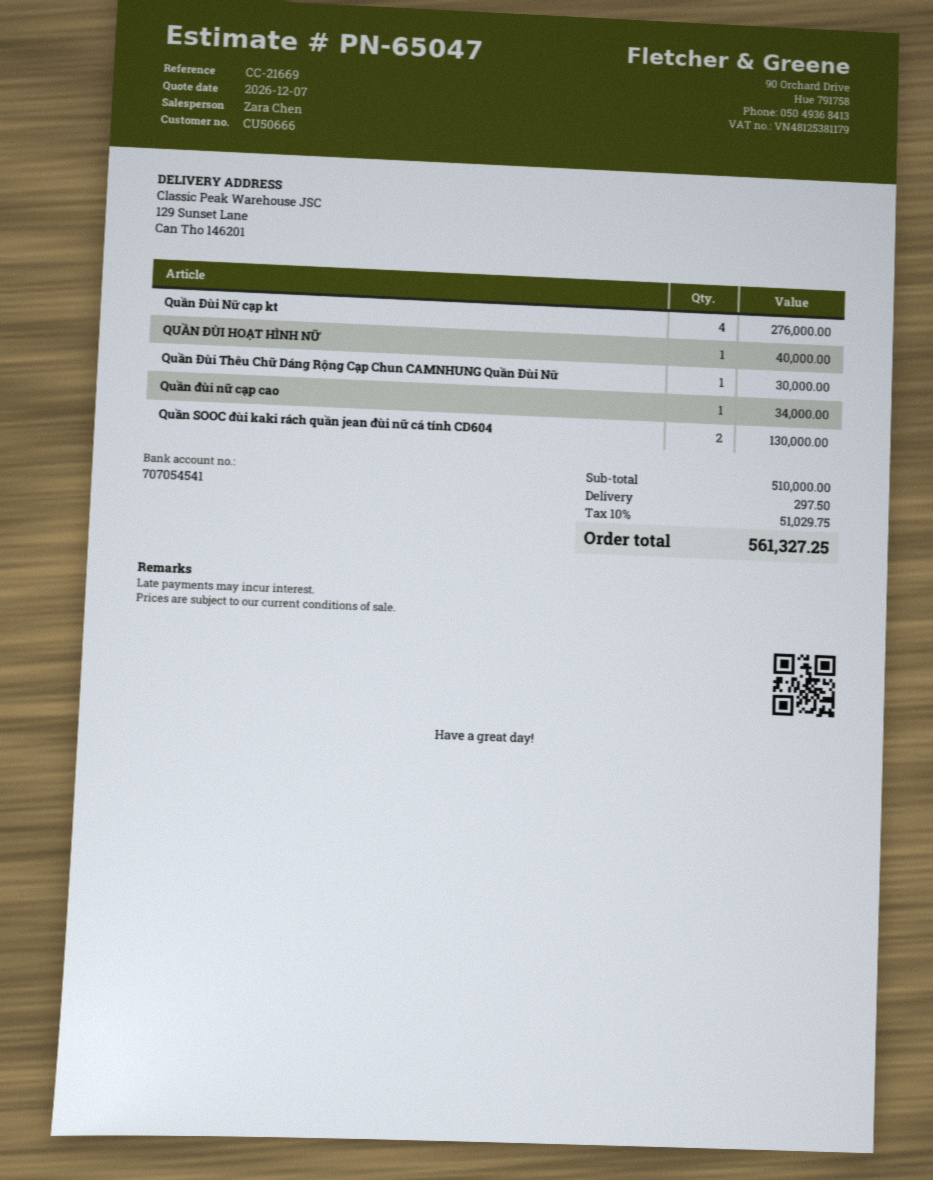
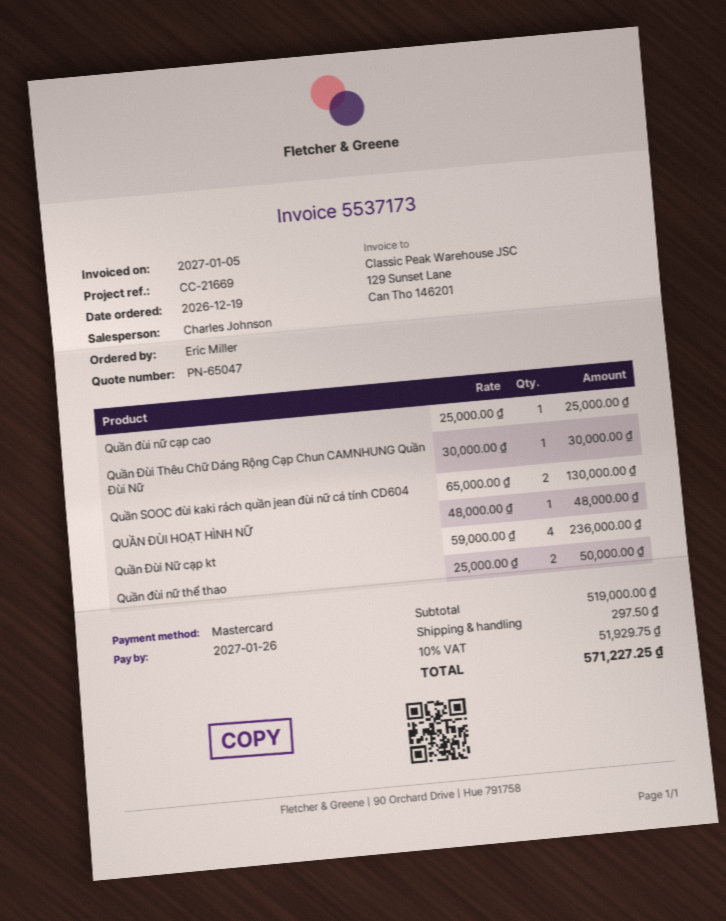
sales rep: Zara Chen -> Charles Johnson
Quần Đùi Nữ cạp kt: 4 for 276000.00 -> 4 for 236000.00
QUẦN ĐÙI HOẠT HÌNH NỮ: 1 for 40000.00 -> 1 for 48000.00
Quần đùi nữ cạp cao: 1 for 34000.00 -> 1 for 25000.00
Quần đùi nữ thể thao: none -> 2 for 50000.00
subtotal: 510000.00 -> 519000.00
tax: 10% = 51029.75 -> 10% = 51929.75
total: 561327.25 -> 571227.25

